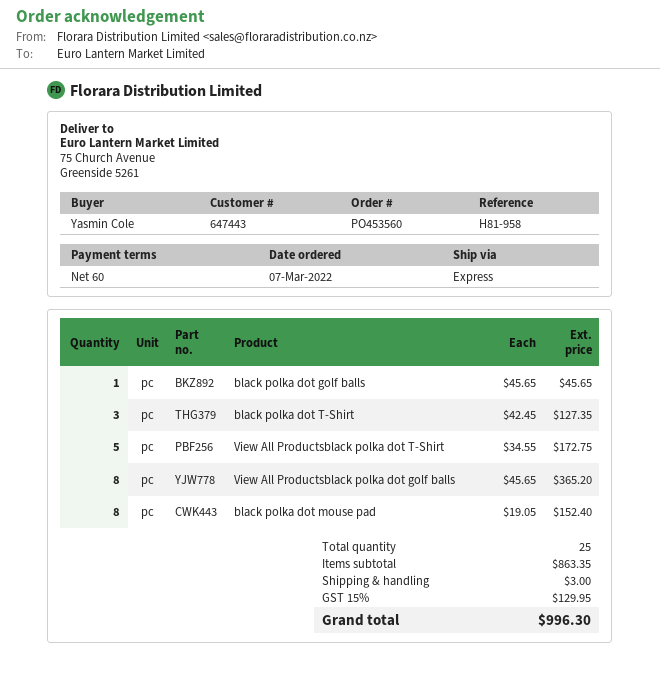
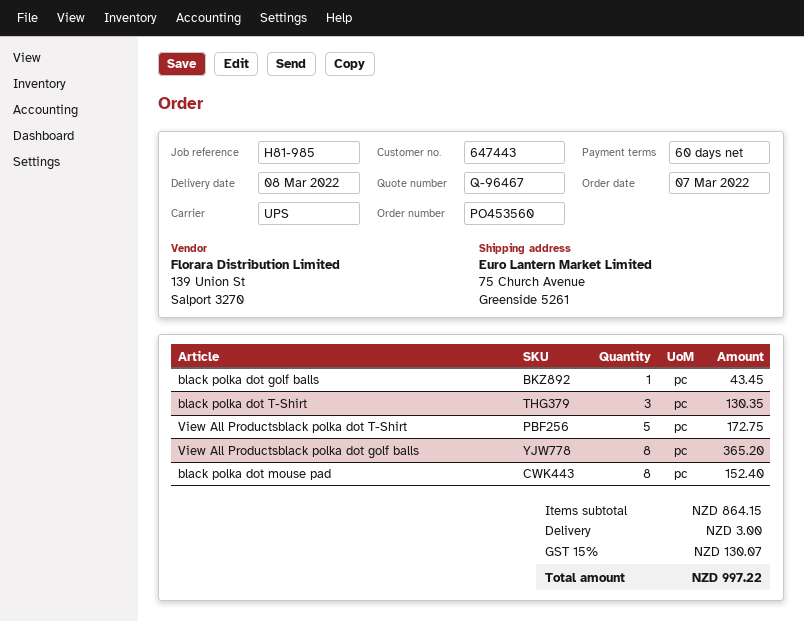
reference: H81-958 -> H81-985
shipping method: express -> UPS
black polka dot golf balls: 1 for 45.65 -> 1 for 43.45
black polka dot T-Shirt: 3 for 127.35 -> 3 for 130.35
subtotal: 863.35 -> 864.15
tax: 15% = 129.95 -> 15% = 130.07
total: 996.30 -> 997.22

